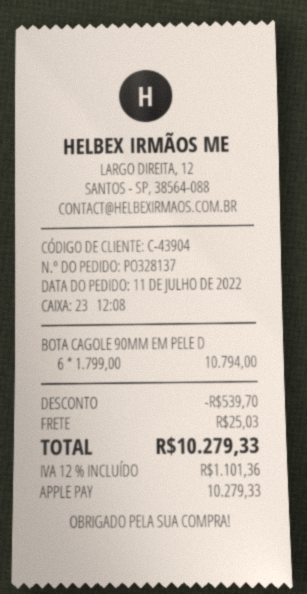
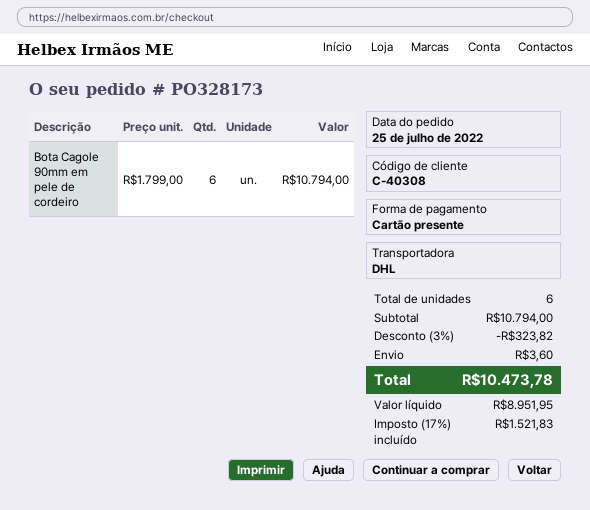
order number: PO328137 -> PO328173
order date: 2022-07-11 -> 2022-07-25
customer number: C-43904 -> C-40308
payment method: Apple Pay -> gift card
discount: 539.70 -> 323.82
shipping: 25.03 -> 3.60
tax: 12% = 1101.36 -> 17% = 1521.83
total: 10279.33 -> 10473.78

